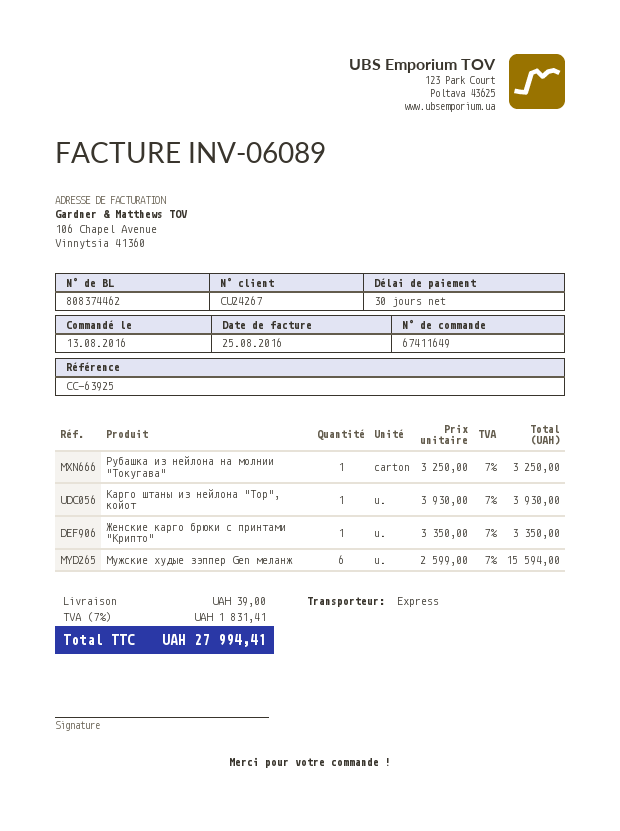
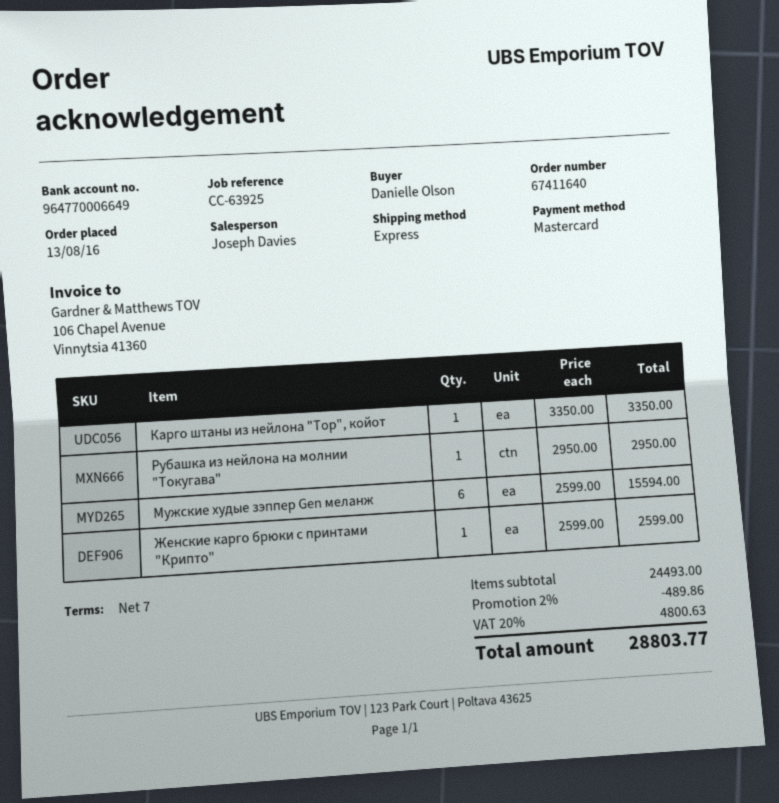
order number: 67411649 -> 67411640
payment terms: 30 days -> 7 days
Рубашка из нейлона на молнии "Токугава": 1 x 3250.00 = 3250.00 -> 1 x 2950.00 = 2950.00
Карго штаны из нейлона "Тор", койот: 1 x 3930.00 = 3930.00 -> 1 x 3350.00 = 3350.00
Женские карго брюки с принтами "Крипто": 1 x 3350.00 = 3350.00 -> 1 x 2599.00 = 2599.00
discount: none -> 2% = 489.86
shipping: 39.00 -> none
tax: 7% = 1831.41 -> 20% = 4800.63
total: 27994.41 -> 28803.77

